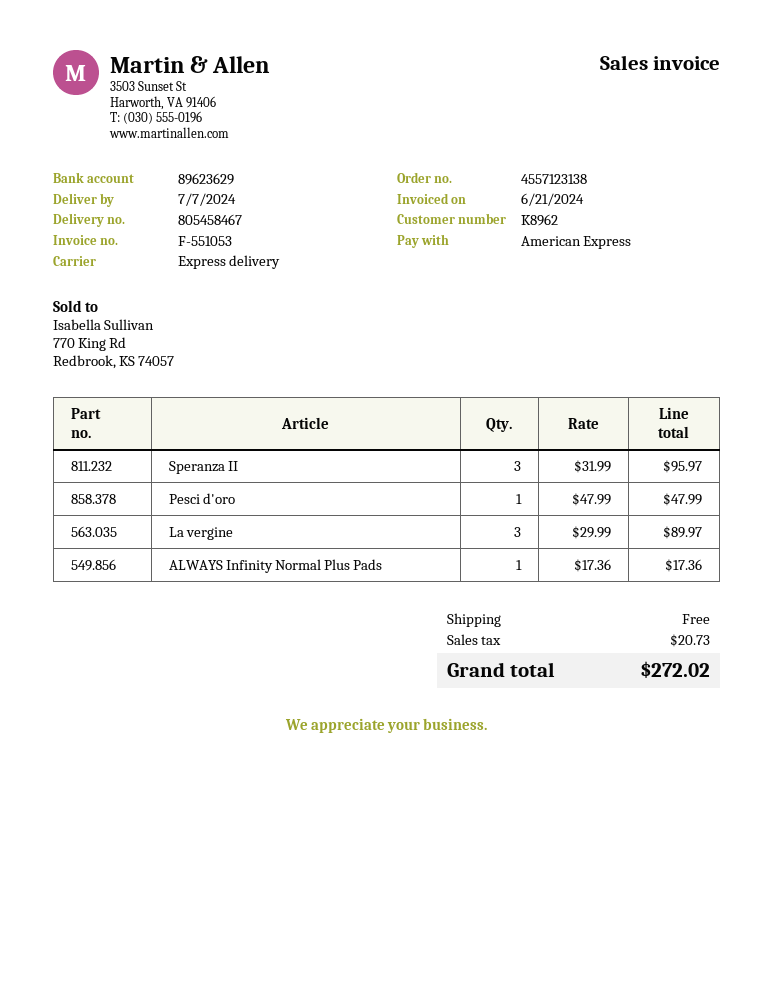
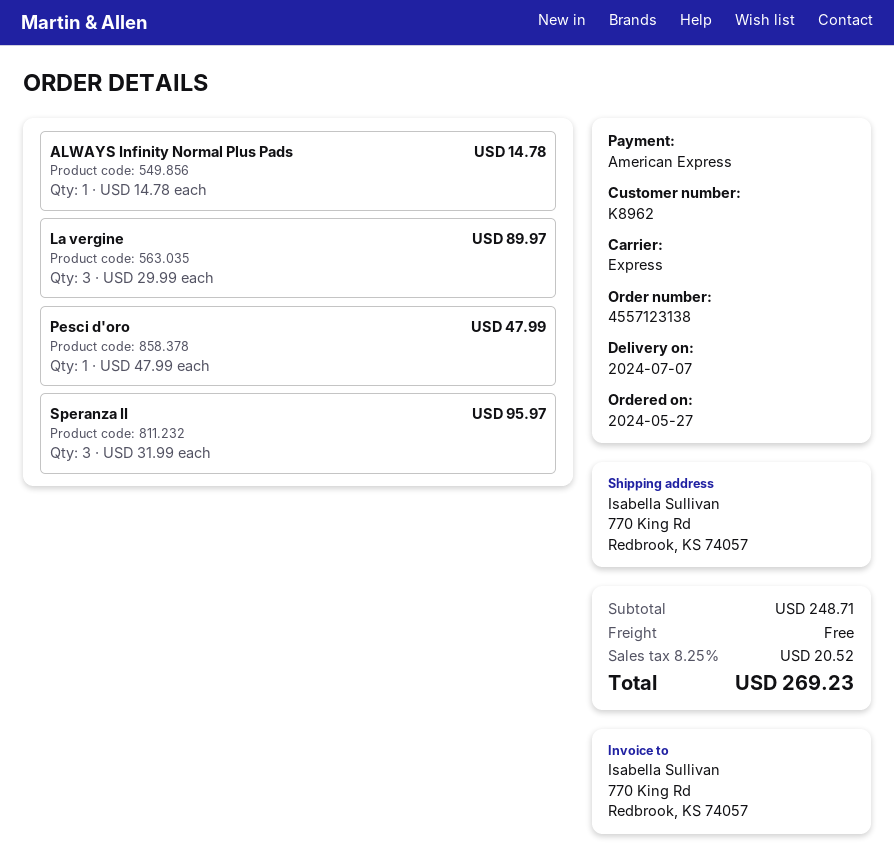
ALWAYS Infinity Normal Plus Pads: 1 x 17.36 = 17.36 -> 1 x 14.78 = 14.78
tax: 20.73 -> 20.52
total: 272.02 -> 269.23

